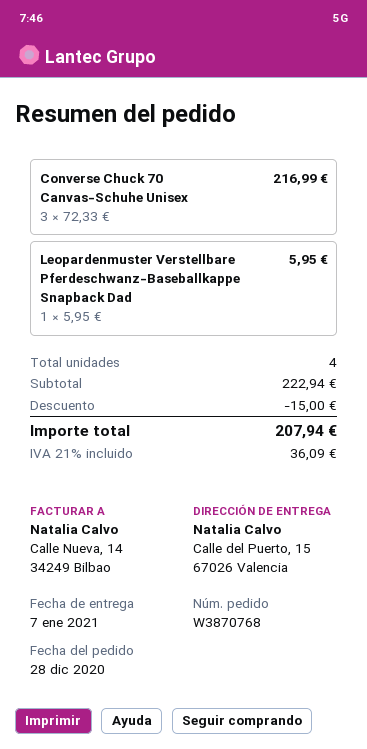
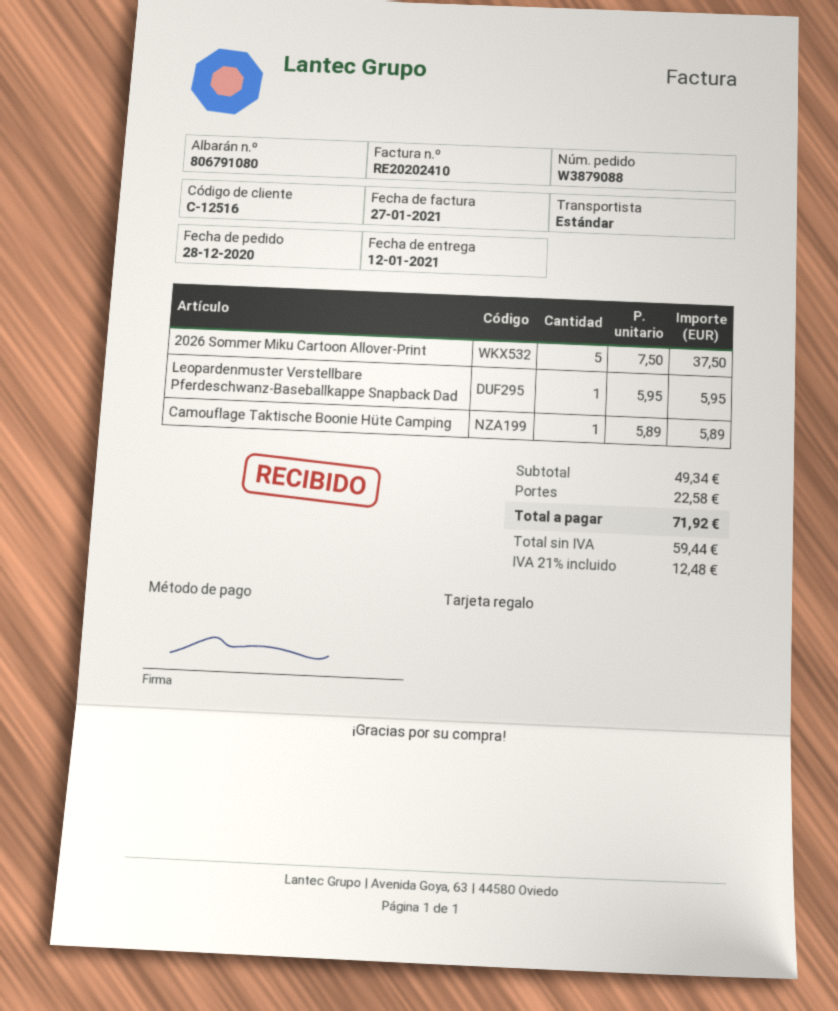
order number: W3870768 -> W3879088
delivery date: 2021-01-07 -> 2021-01-12
Converse Chuck 70 Canvas-Schuhe Unisex: 3 x 72.33 = 216.99 -> none
2026 Sommer Miku Cartoon Allover-Print: none -> 5 x 7.50 = 37.50
Camouflage Taktische Boonie Hüte Camping: none -> 1 x 5.89 = 5.89
subtotal: 222.94 -> 49.34
discount: 15.00 -> none
shipping: none -> 22.58
tax: 21% = 36.09 -> 21% = 12.48
total: 207.94 -> 71.92

